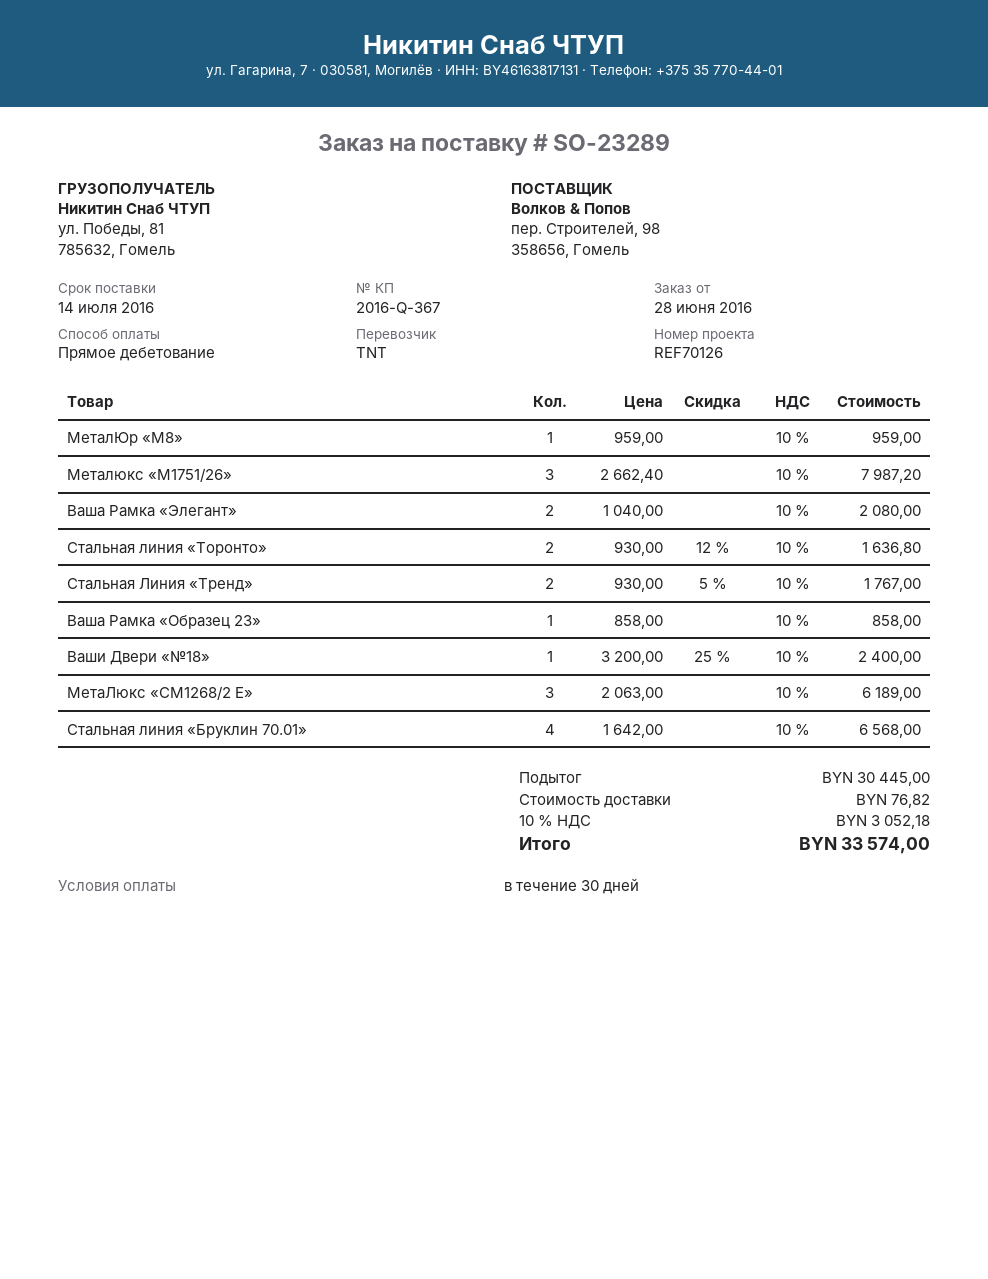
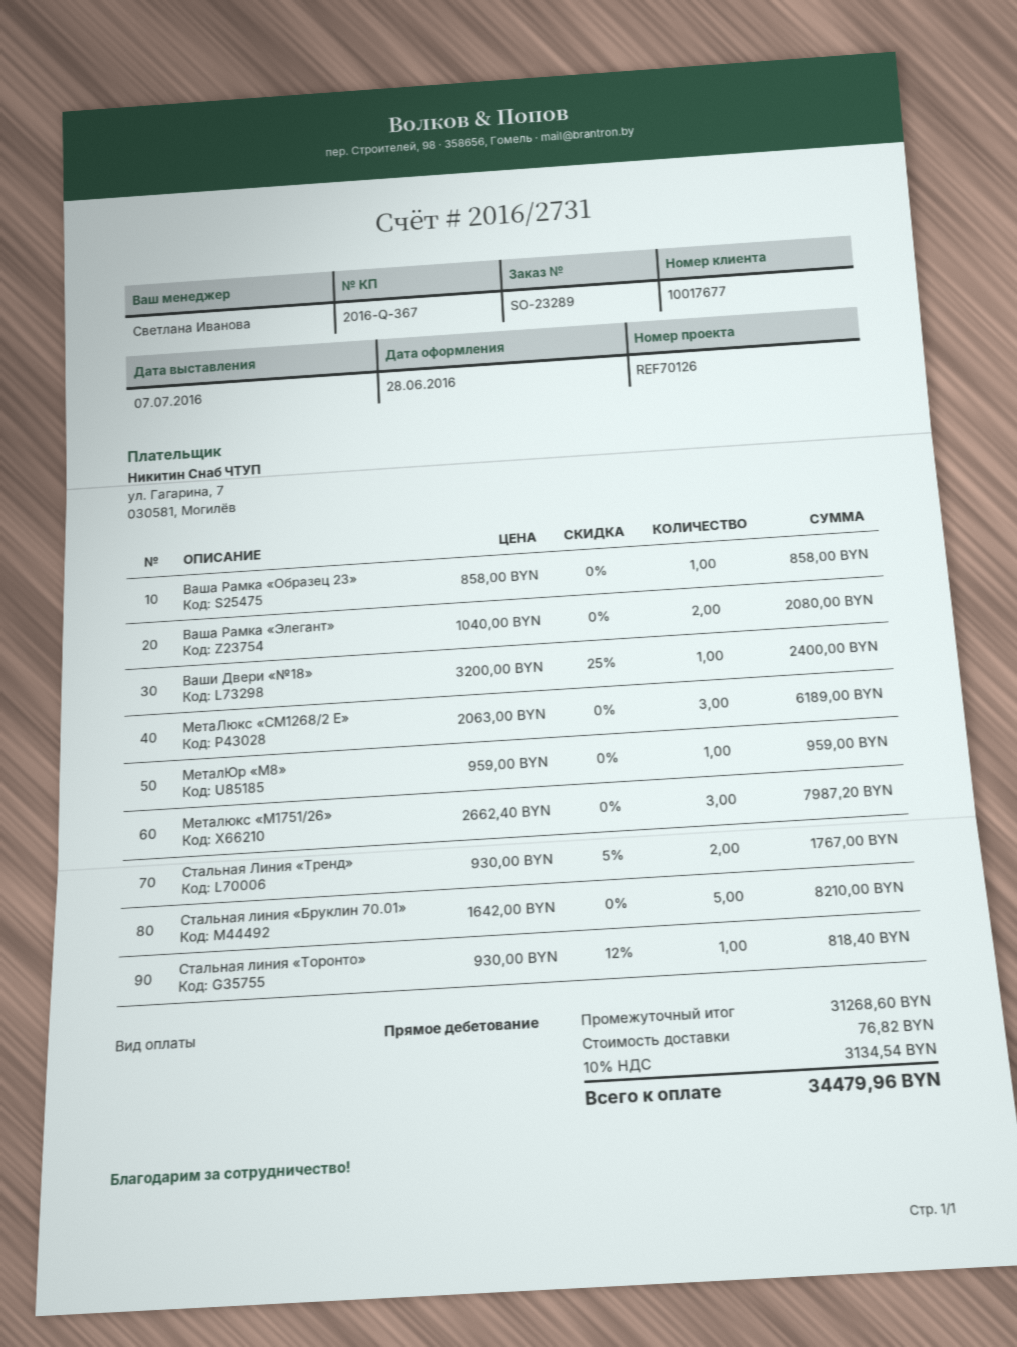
Стальная линия «Торонто»: 2 x 930.00 - 12% = 1636.80 -> 1 x 930.00 - 12% = 818.40
Стальная линия «Бруклин 70.01»: 4 x 1642.00 = 6568.00 -> 5 x 1642.00 = 8210.00
subtotal: 30445.00 -> 31268.60
tax: 10% = 3052.18 -> 10% = 3134.54
total: 33574.00 -> 34479.96

